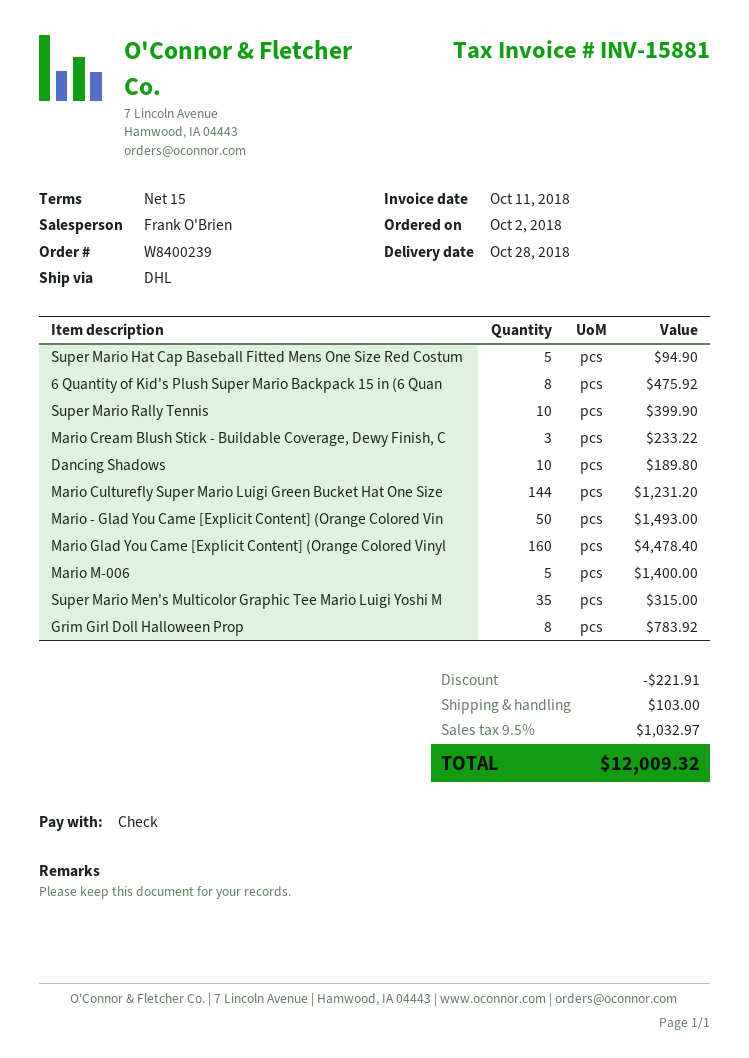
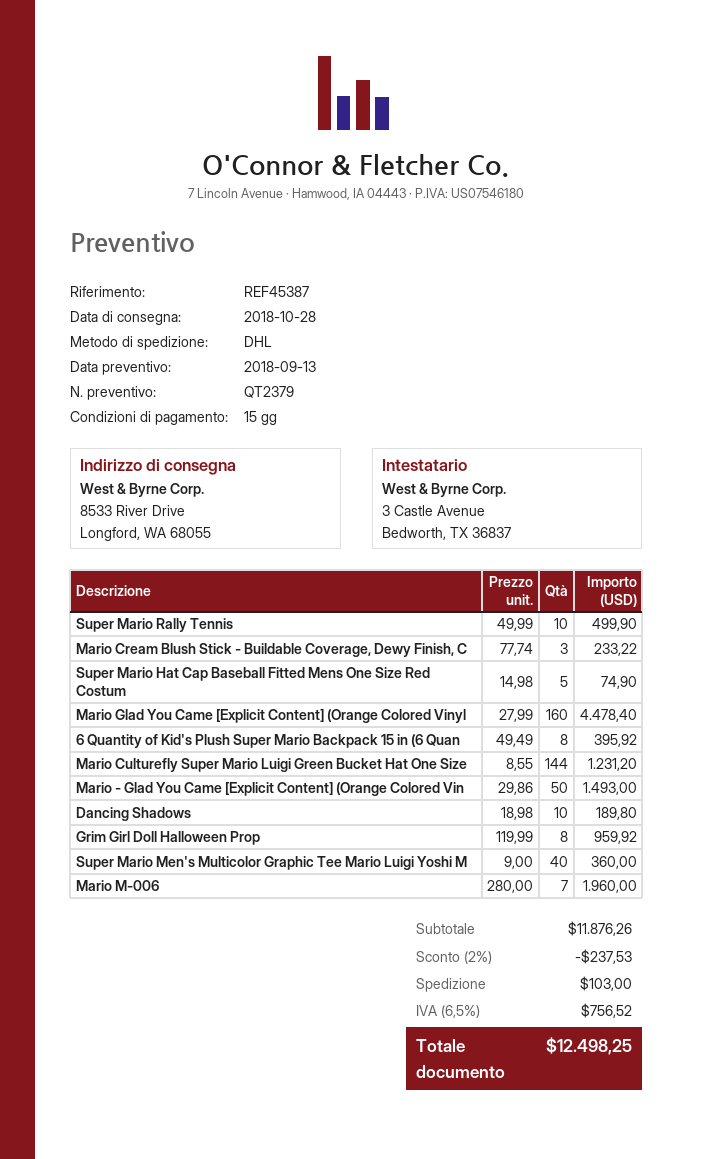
Super Mario Hat Cap Baseball Fitted Mens One Size Red Costum: 5 for 94.90 -> 5 for 74.90
6 Quantity of Kid's Plush Super Mario Backpack 15 in (6 Quan: 8 for 475.92 -> 8 for 395.92
Super Mario Rally Tennis: 10 for 399.90 -> 10 for 499.90
Mario M-006: 5 for 1400.00 -> 7 for 1960.00
Super Mario Men's Multicolor Graphic Tee Mario Luigi Yoshi M: 35 for 315.00 -> 40 for 360.00
Grim Girl Doll Halloween Prop: 8 for 783.92 -> 8 for 959.92
discount: 221.91 -> 237.53
tax: 9.5% = 1032.97 -> 6.5% = 756.52
total: 12009.32 -> 12498.25

